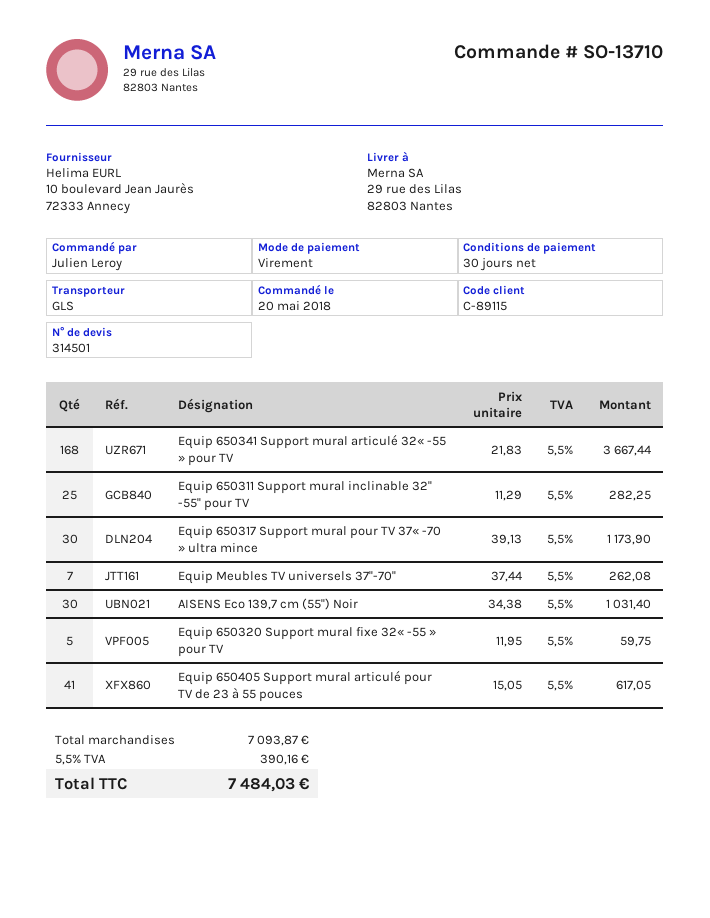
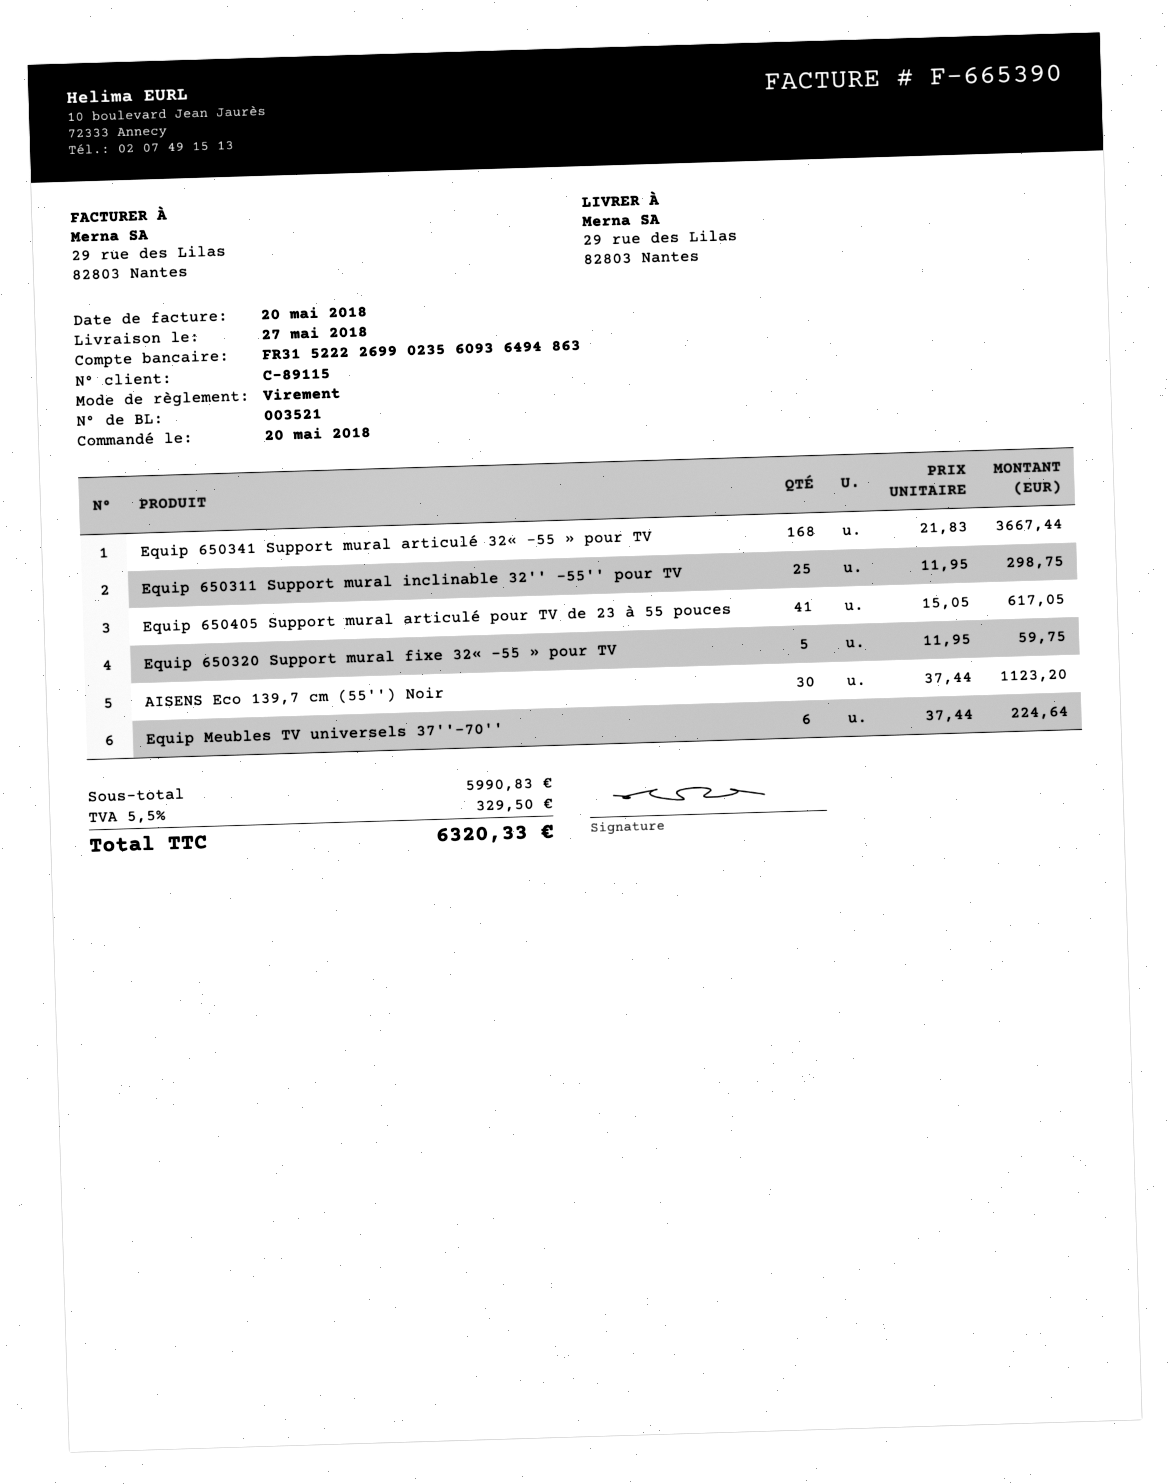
Equip 650311 Support mural inclinable 32'' -55'' pour TV: 25 x 11.29 = 282.25 -> 25 x 11.95 = 298.75
Equip 650317 Support mural pour TV 37« -70 » ultra mince: 30 x 39.13 = 1173.90 -> none
Equip Meubles TV universels 37''-70'': 7 x 37.44 = 262.08 -> 6 x 37.44 = 224.64
AISENS Eco 139,7 cm (55'') Noir: 30 x 34.38 = 1031.40 -> 30 x 37.44 = 1123.20
subtotal: 7093.87 -> 5990.83
tax: 5.5% = 390.16 -> 5.5% = 329.50
total: 7484.03 -> 6320.33

